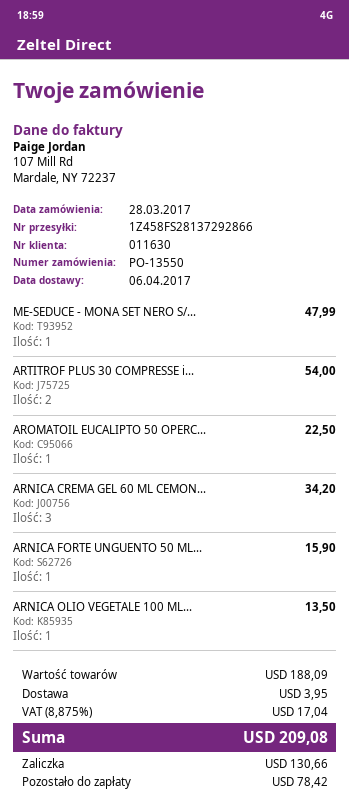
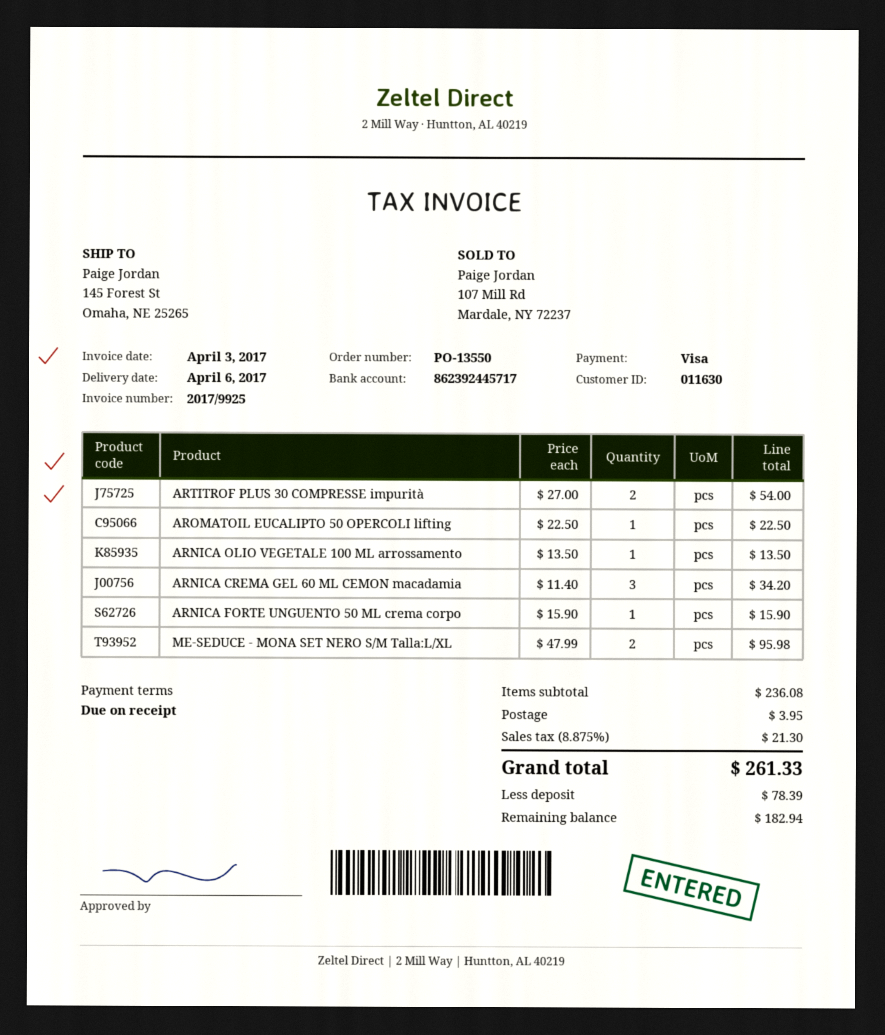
ME-SEDUCE - MONA SET NERO S/...: 1 for 47.99 -> 2 for 95.98
subtotal: 188.09 -> 236.08
tax: 8.875% = 17.04 -> 8.875% = 21.30
total: 209.08 -> 261.33
deposit: 130.66 -> 78.39
balance: 78.42 -> 182.94

